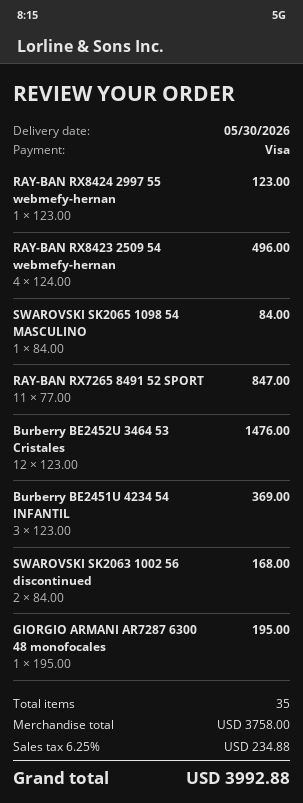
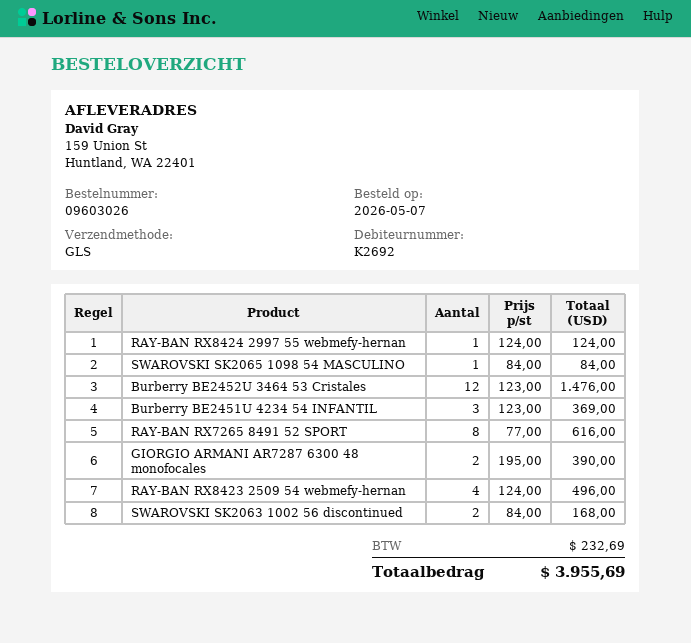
RAY-BAN RX8424 2997 55 webmefy-hernan: 1 x 123.00 = 123.00 -> 1 x 124.00 = 124.00
RAY-BAN RX7265 8491 52 SPORT: 11 x 77.00 = 847.00 -> 8 x 77.00 = 616.00
GIORGIO ARMANI AR7287 6300 48 monofocales: 1 x 195.00 = 195.00 -> 2 x 195.00 = 390.00
tax: 234.88 -> 232.69
total: 3992.88 -> 3955.69

